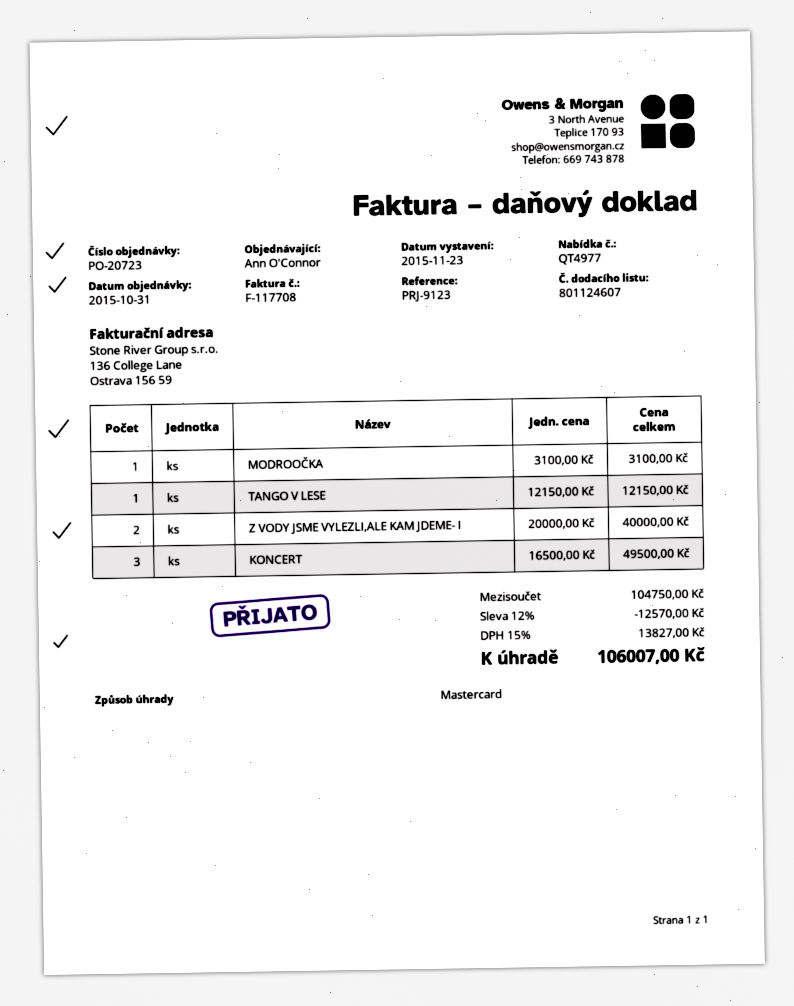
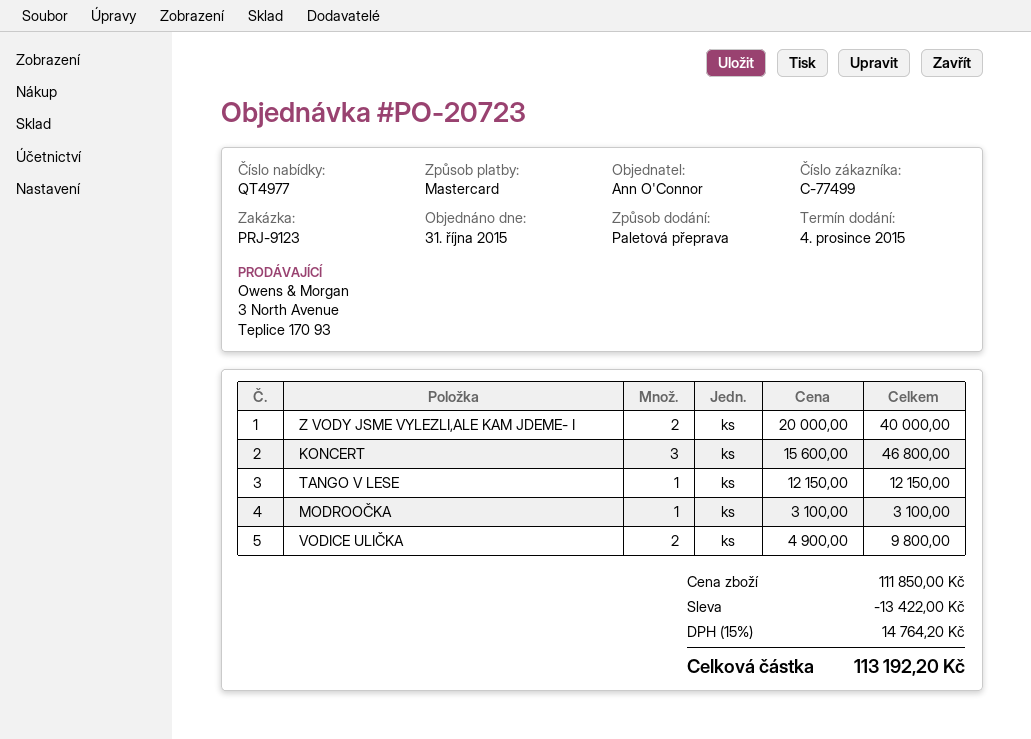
KONCERT: 3 x 16500.00 = 49500.00 -> 3 x 15600.00 = 46800.00
VODICE ULIČKA: none -> 2 x 4900.00 = 9800.00
subtotal: 104750.00 -> 111850.00
discount: 12570.00 -> 13422.00
tax: 15% = 13827.00 -> 15% = 14764.20
total: 106007.00 -> 113192.20

